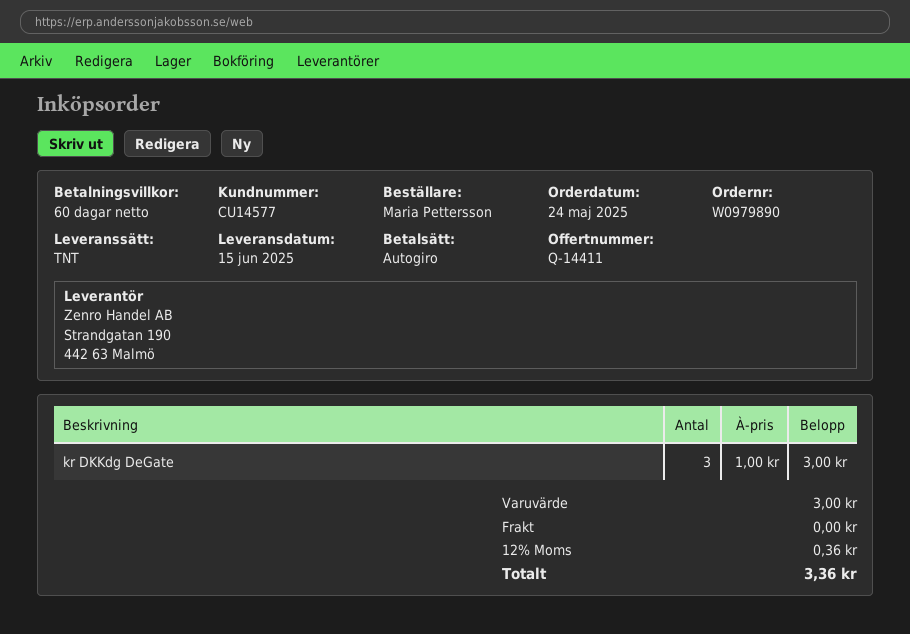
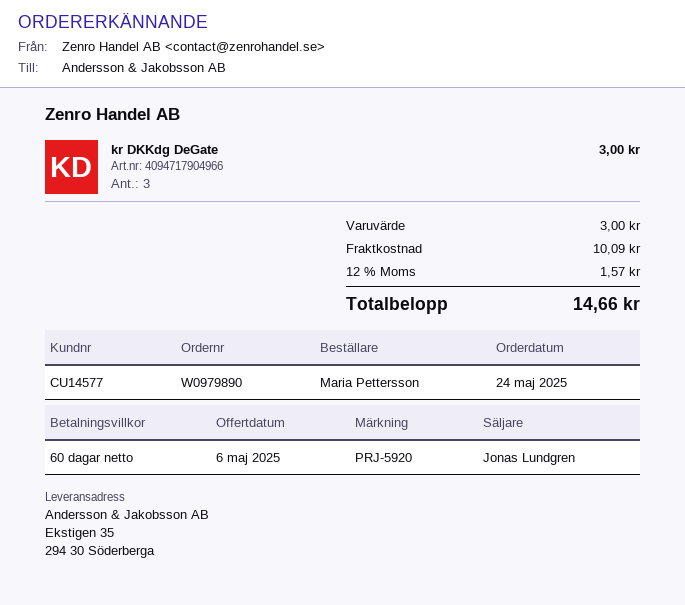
shipping: 0.00 -> 10.09
tax: 12% = 0.36 -> 12% = 1.57
total: 3.36 -> 14.66

